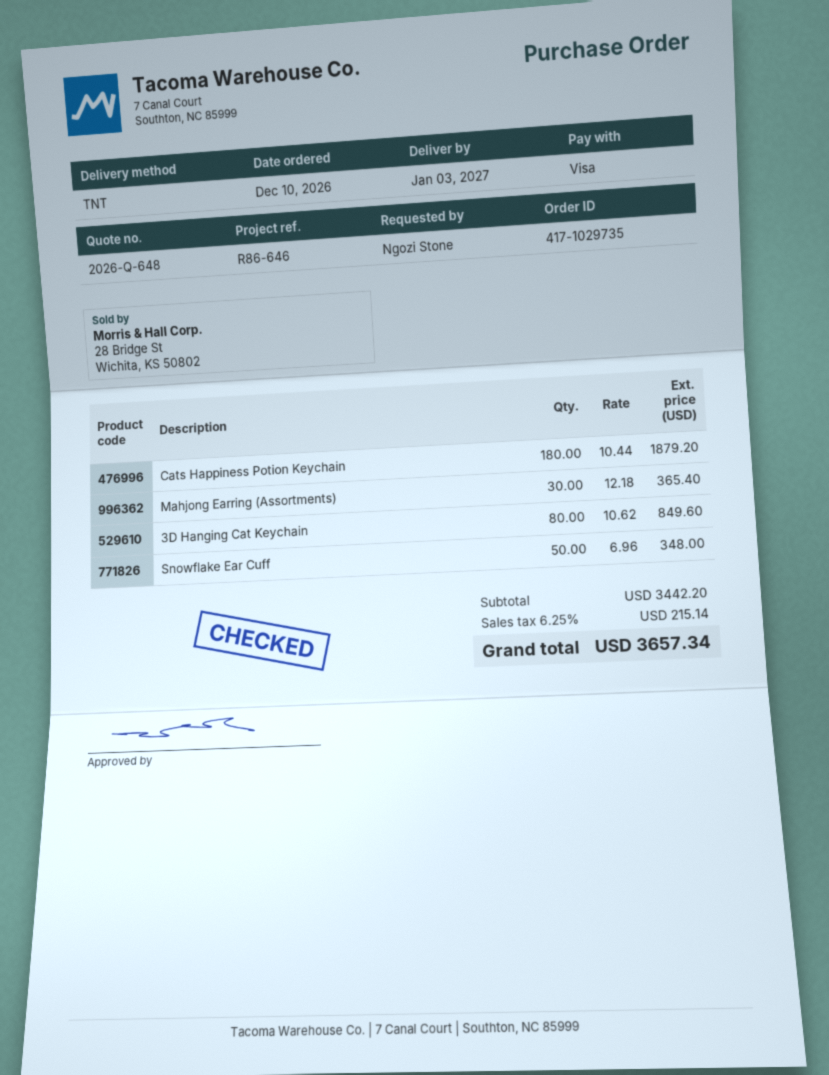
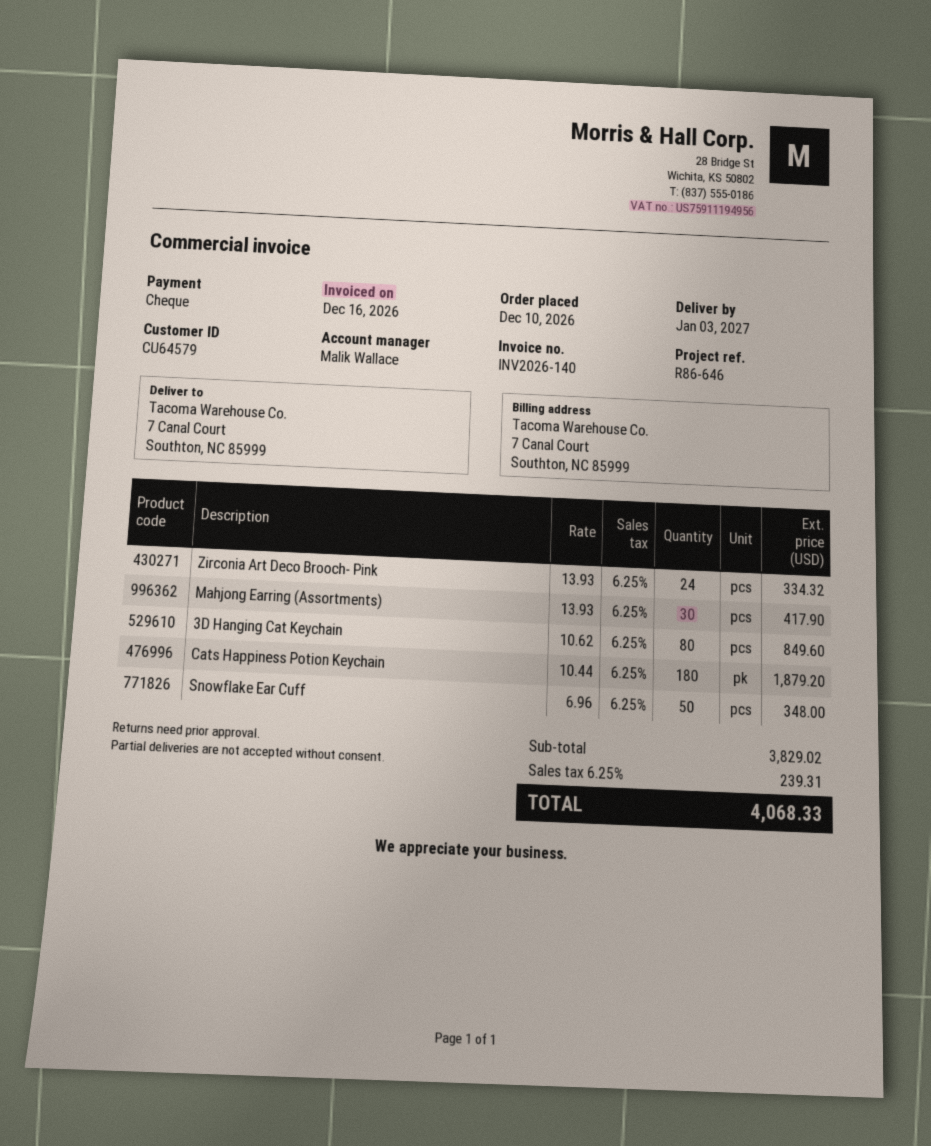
payment method: Visa -> cheque
Mahjong Earring (Assortments): 30 x 12.18 = 365.40 -> 30 x 13.93 = 417.90
Zirconia Art Deco Brooch- Pink: none -> 24 x 13.93 = 334.32
subtotal: 3442.20 -> 3829.02
tax: 6.25% = 215.14 -> 6.25% = 239.31
total: 3657.34 -> 4068.33

